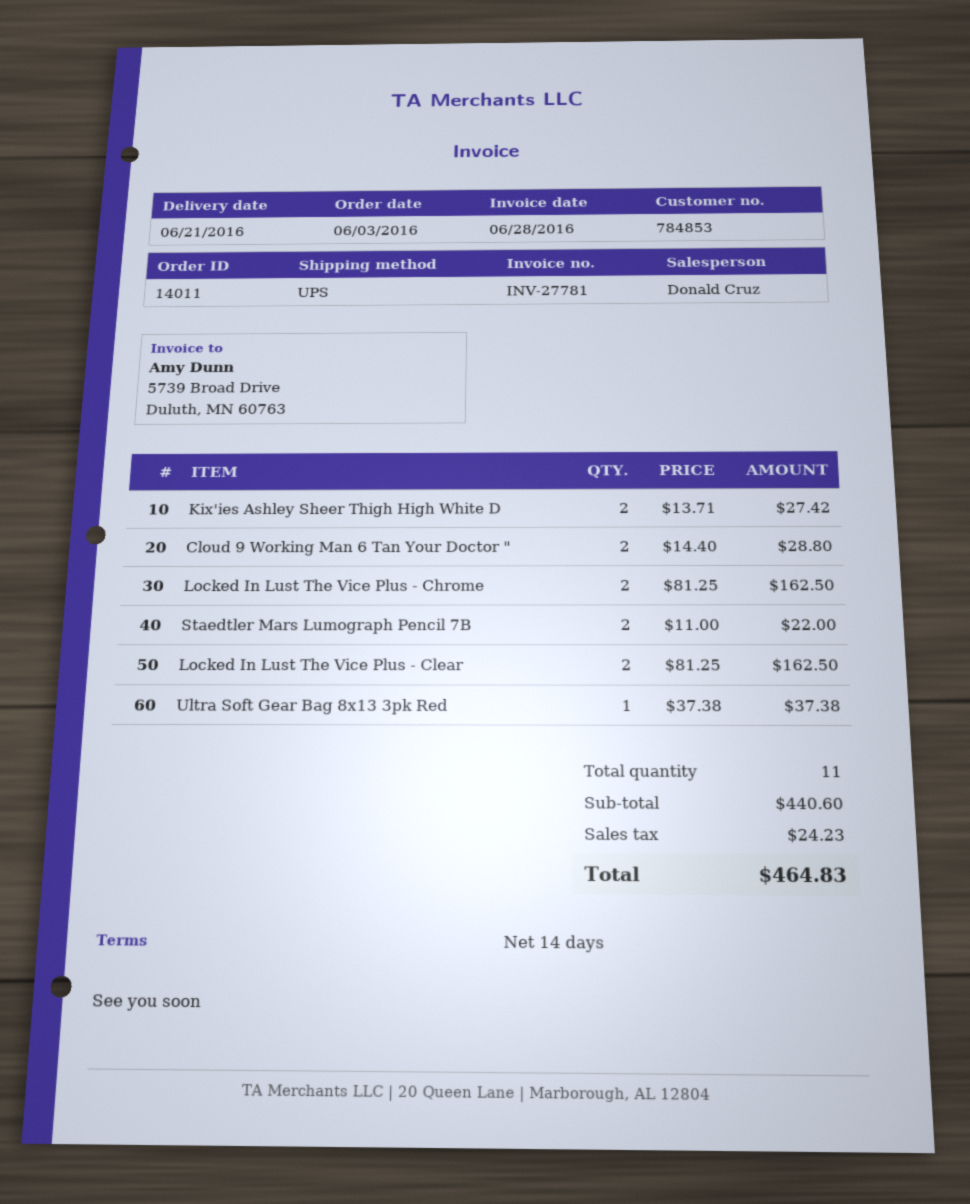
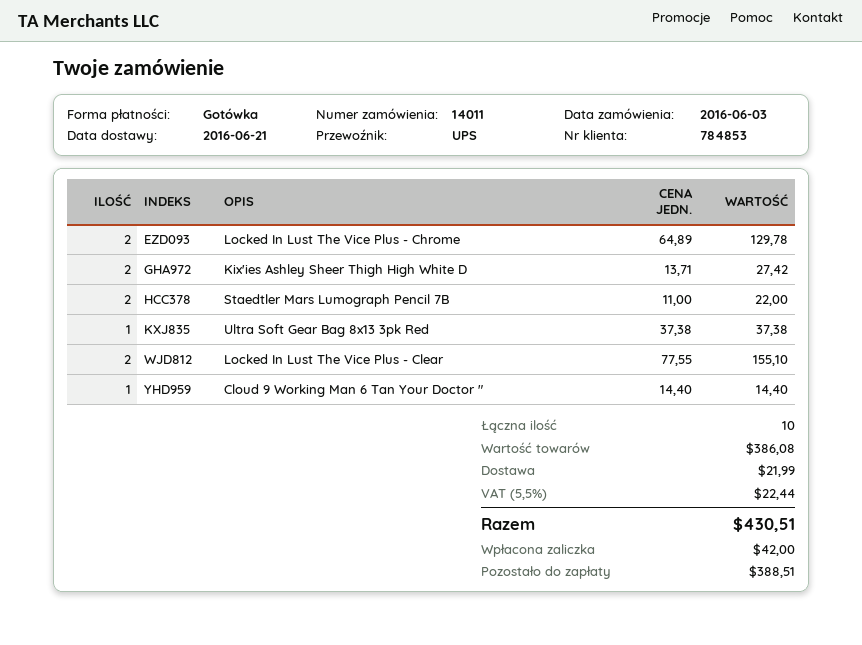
Cloud 9 Working Man 6 Tan Your Doctor ": 2 x 14.40 = 28.80 -> 1 x 14.40 = 14.40
Locked In Lust The Vice Plus - Chrome: 2 x 81.25 = 162.50 -> 2 x 64.89 = 129.78
Locked In Lust The Vice Plus - Clear: 2 x 81.25 = 162.50 -> 2 x 77.55 = 155.10
total quantity: 11 -> 10
subtotal: 440.60 -> 386.08
shipping: none -> 21.99
tax: 24.23 -> 22.44
total: 464.83 -> 430.51

